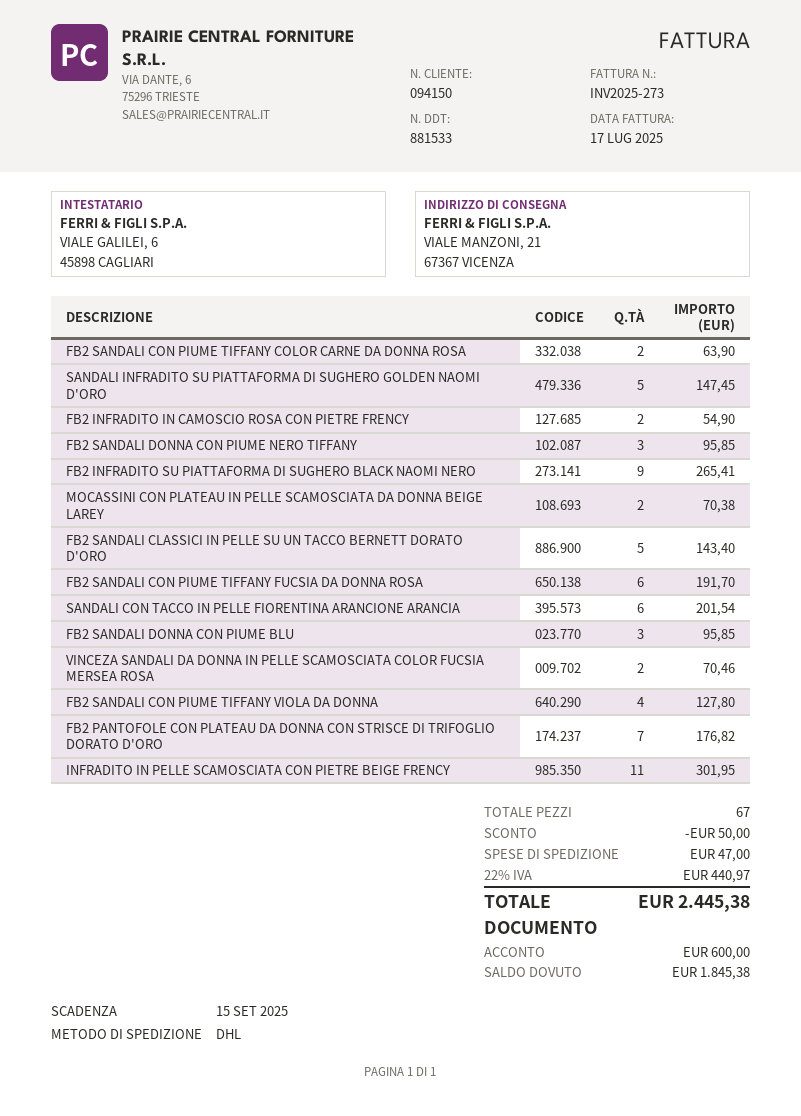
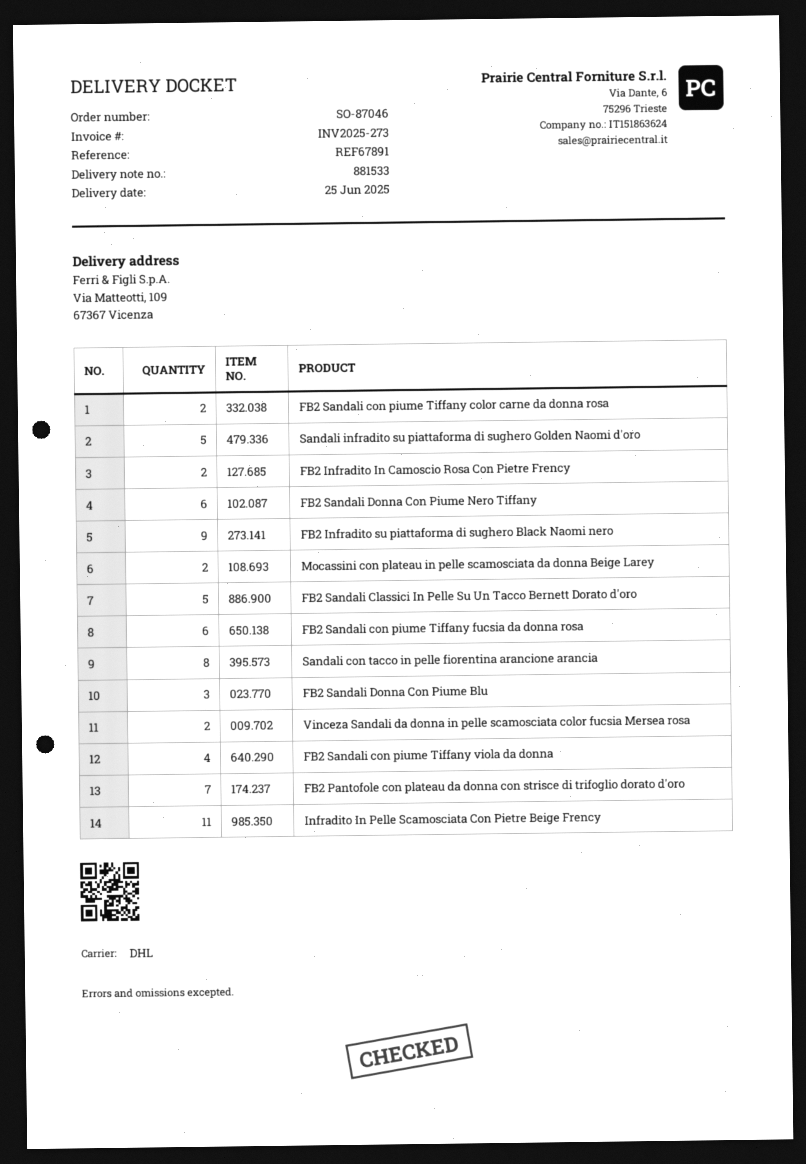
ship to: VIALE MANZONI, 21, 67367 VICENZA -> Via Matteotti, 109, 67367 Vicenza
FB2 SANDALI DONNA CON PIUME NERO TIFFANY: 3 -> 6
SANDALI CON TACCO IN PELLE FIORENTINA ARANCIONE ARANCIA: 6 -> 8

